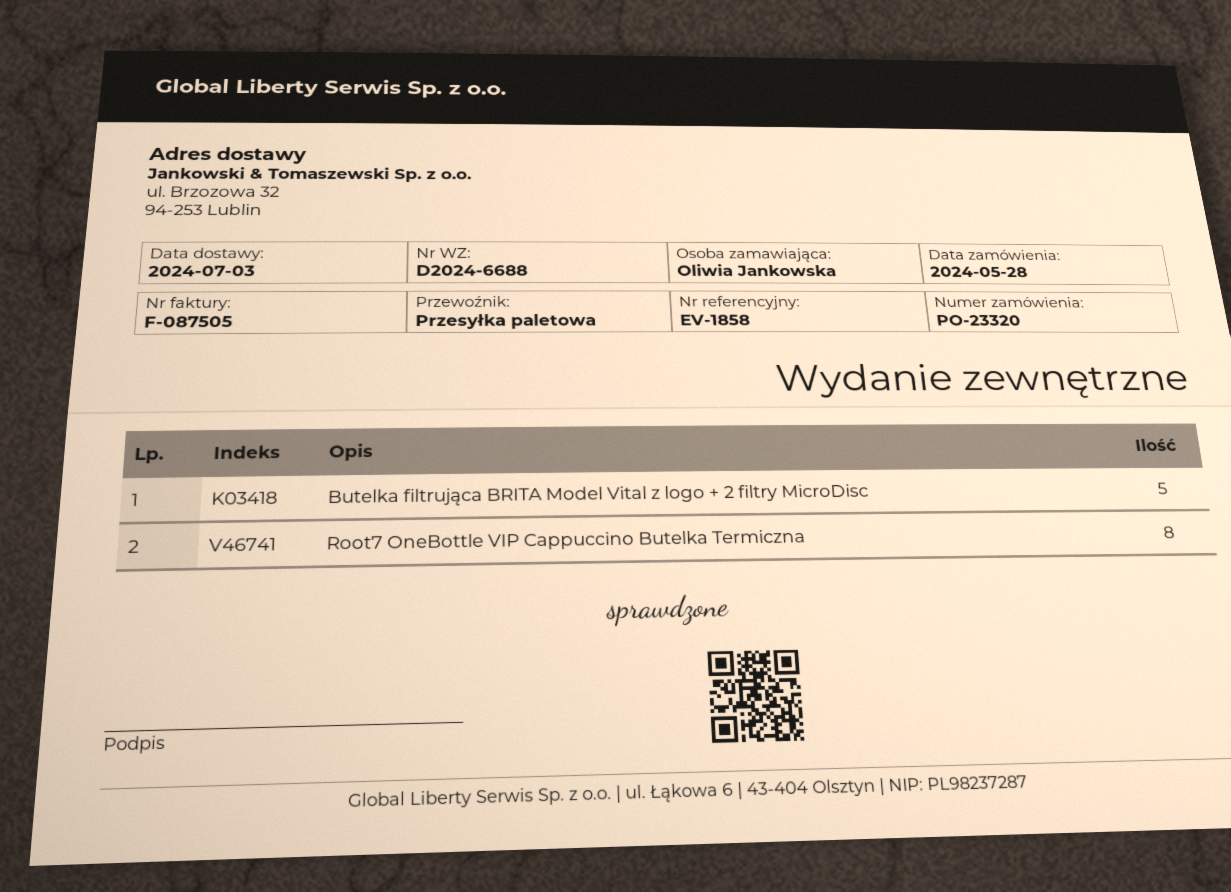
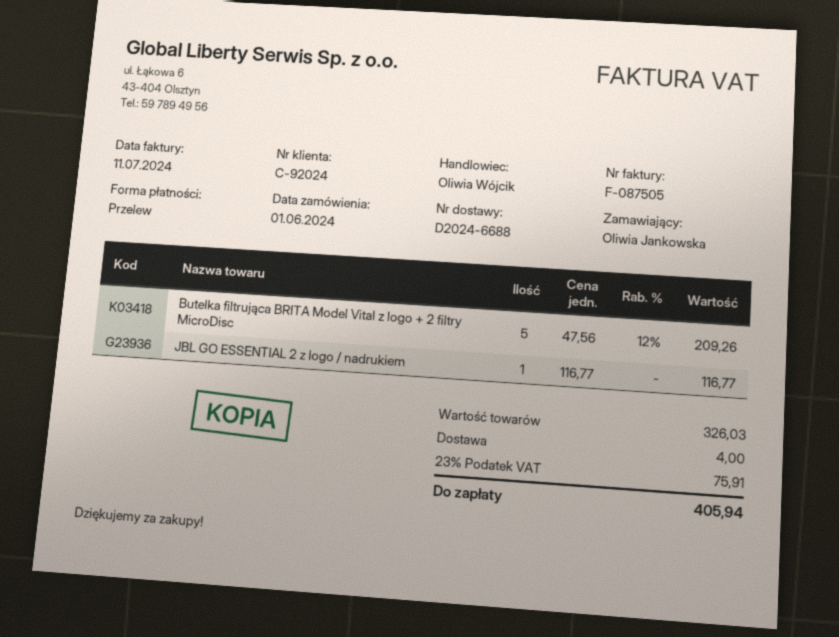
order date: 2024-05-28 -> 2024-06-01
Root7 OneBottle VIP Cappuccino Butelka Termiczna: 8 -> none
JBL GO ESSENTIAL 2 z logo / nadrukiem: none -> 1

